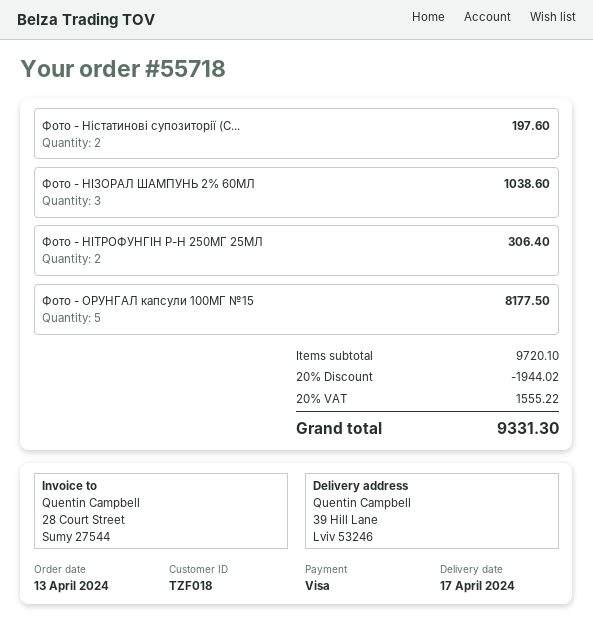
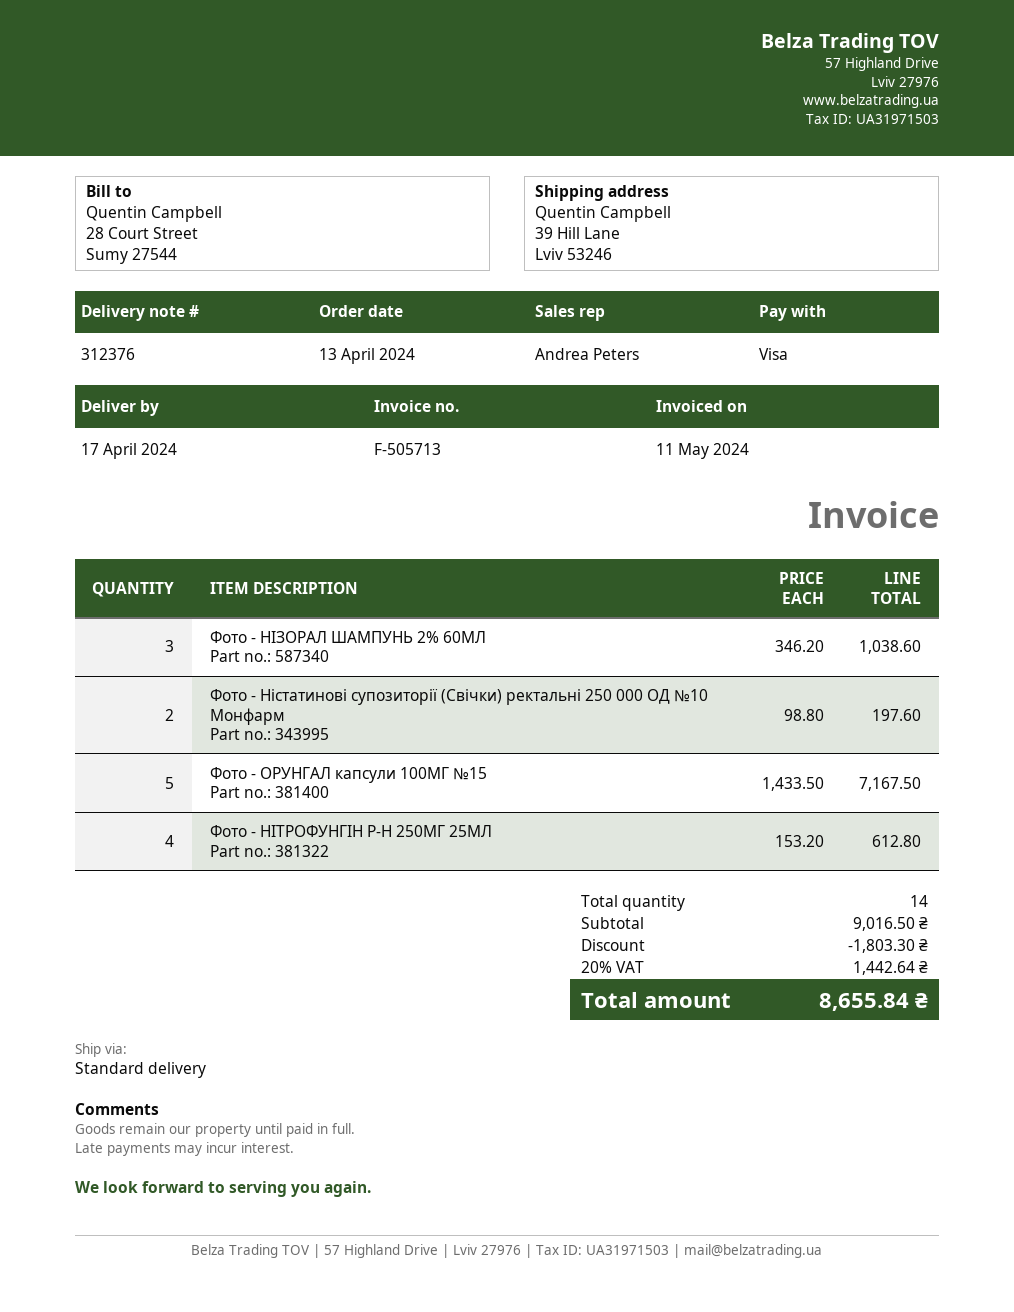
Фото - НІТРОФУНГІН Р-Н 250МГ 25МЛ: 2 for 306.40 -> 4 for 612.80
Фото - ОРУНГАЛ капсули 100МГ №15: 5 for 8177.50 -> 5 for 7167.50
subtotal: 9720.10 -> 9016.50
discount: 1944.02 -> 1803.30
tax: 20% = 1555.22 -> 20% = 1442.64
total: 9331.30 -> 8655.84

